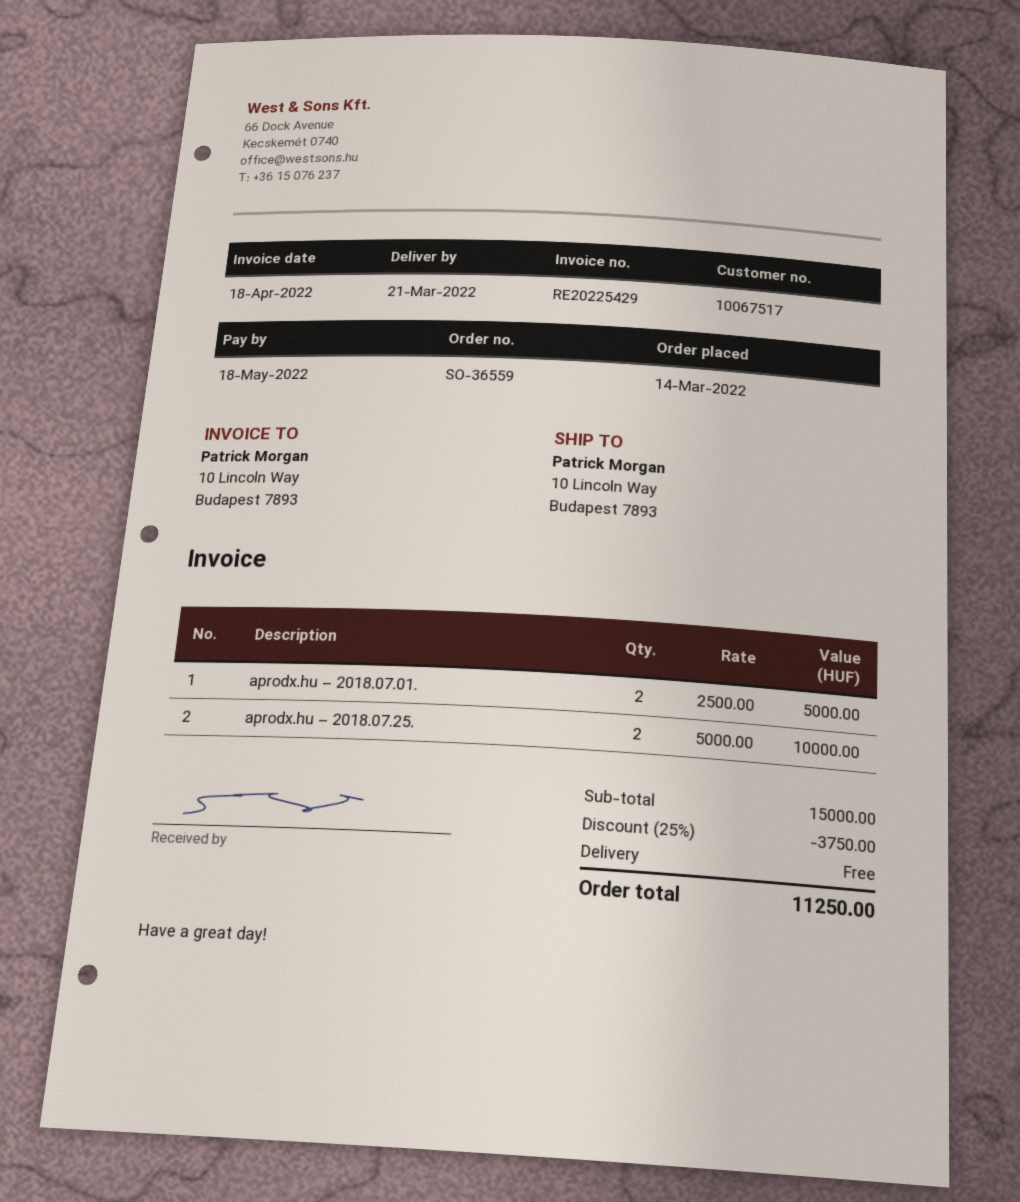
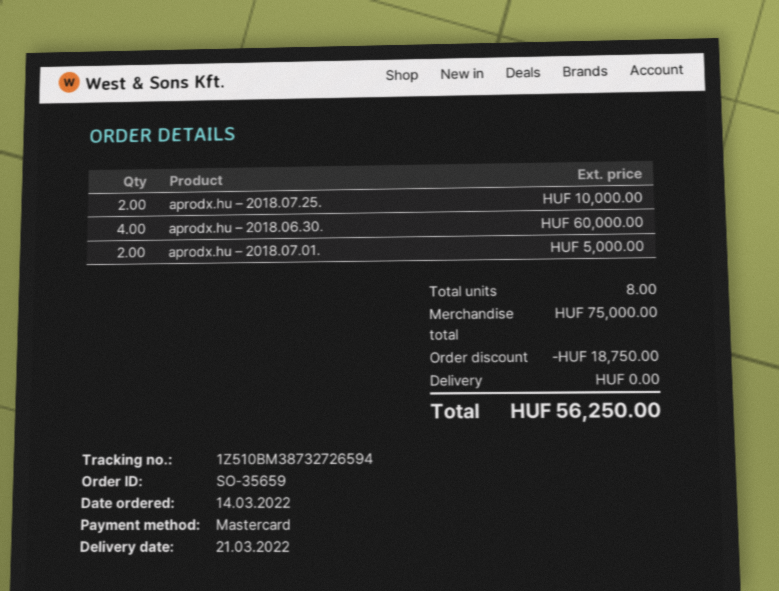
order number: SO-36559 -> SO-35659
aprodx.hu – 2018.06.30.: none -> 4 for 60000.00
subtotal: 15000.00 -> 75000.00
discount: 3750.00 -> 18750.00
total: 11250.00 -> 56250.00

